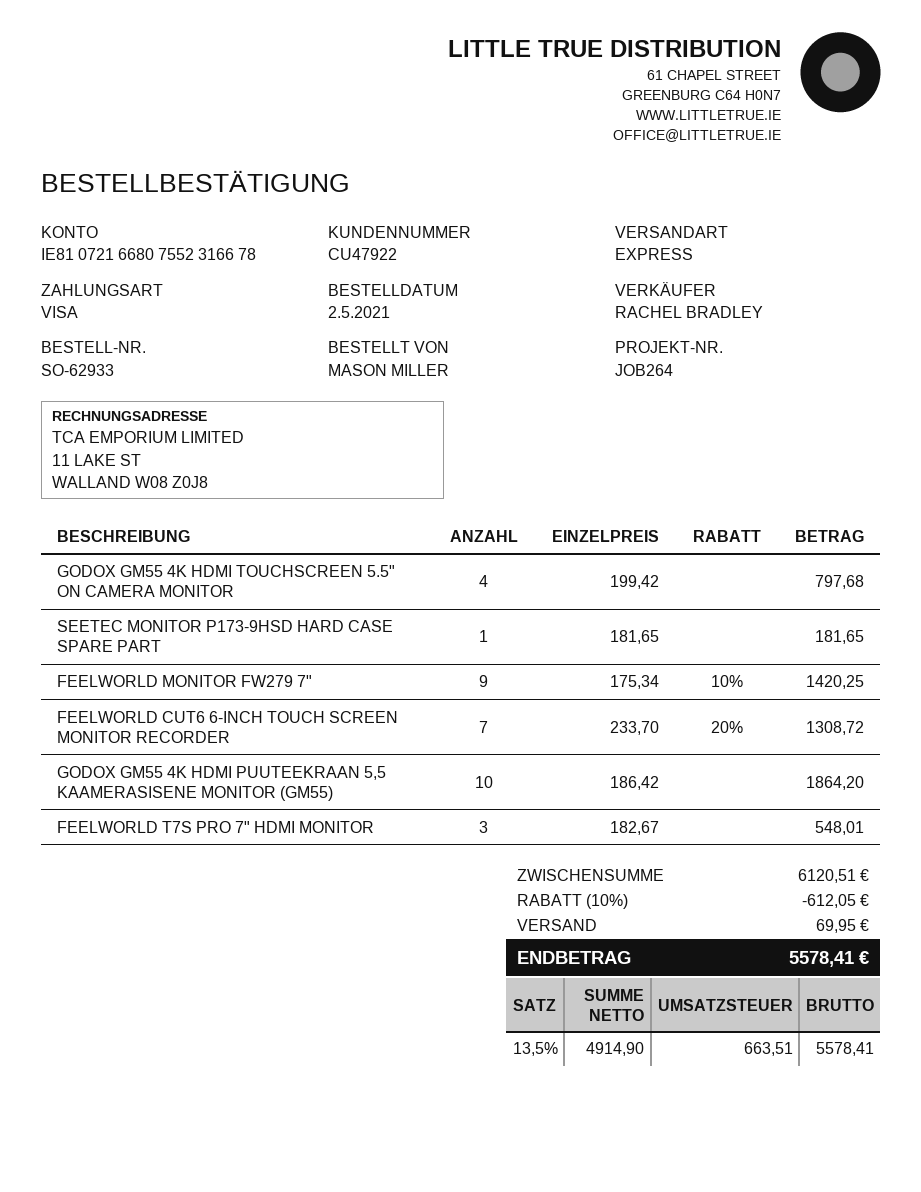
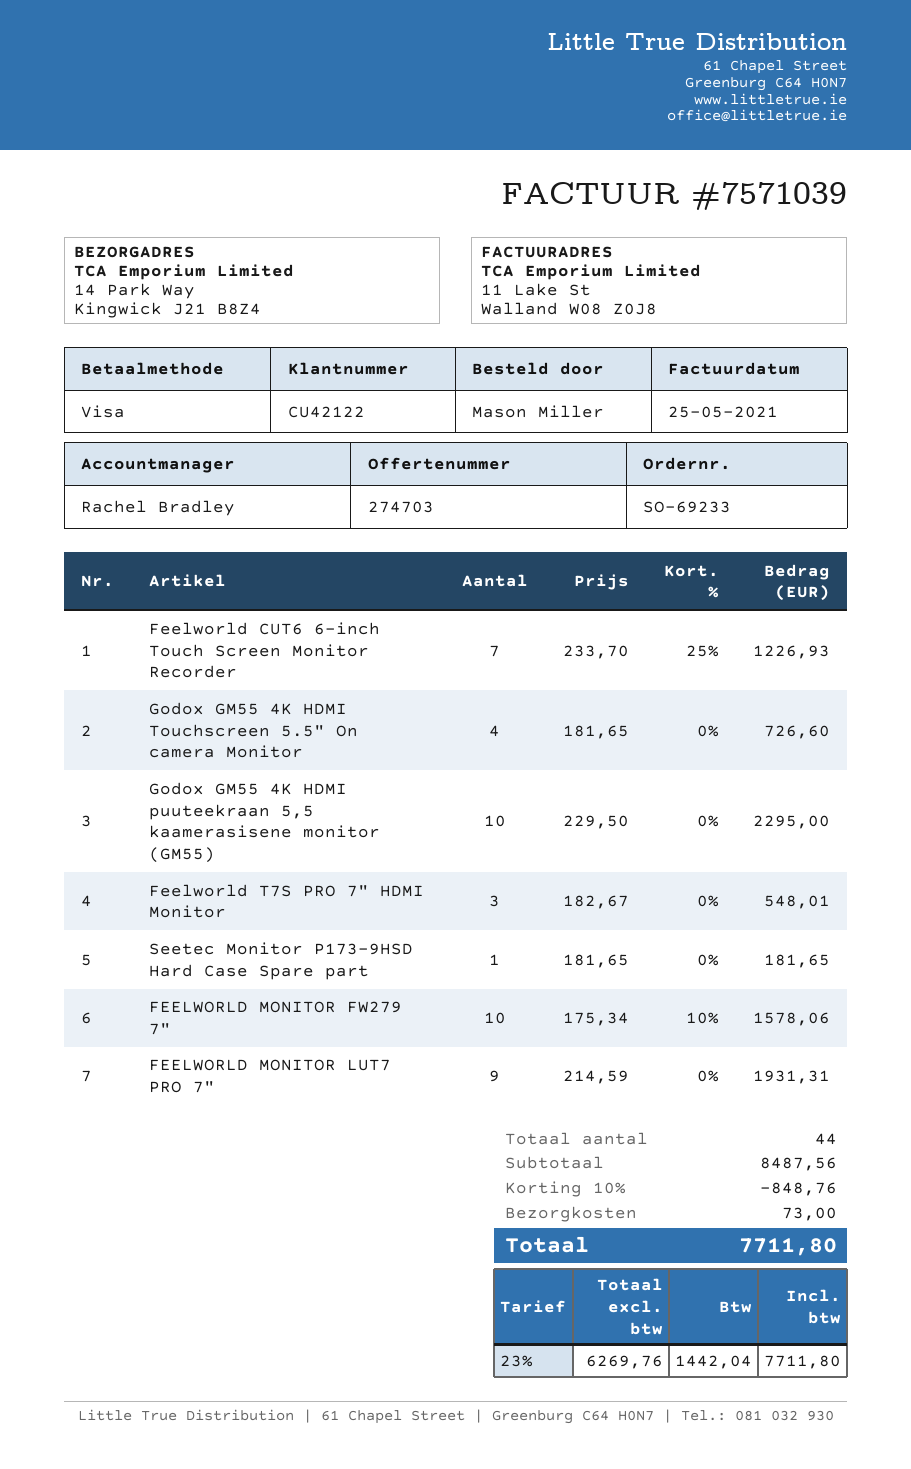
order number: SO-62933 -> SO-69233
customer number: CU47922 -> CU42122
GODOX GM55 4K HDMI TOUCHSCREEN 5.5" ON CAMERA MONITOR: 4 x 199.42 = 797.68 -> 4 x 181.65 = 726.60
FEELWORLD MONITOR FW279 7": 9 x 175.34 - 10% = 1420.25 -> 10 x 175.34 - 10% = 1578.06
FEELWORLD CUT6 6-INCH TOUCH SCREEN MONITOR RECORDER: 7 x 233.70 - 20% = 1308.72 -> 7 x 233.70 - 25% = 1226.93
GODOX GM55 4K HDMI PUUTEEKRAAN 5,5 KAAMERASISENE MONITOR (GM55): 10 x 186.42 = 1864.20 -> 10 x 229.50 = 2295.00
FEELWORLD MONITOR LUT7 PRO 7": none -> 9 x 214.59 = 1931.31
subtotal: 6120.51 -> 8487.56
discount: 10% = 612.05 -> 10% = 848.76
shipping: 69.95 -> 73.00
net: 4914.90 -> 6269.76
tax: 13.5% = 663.51 -> 23% = 1442.04
total: 5578.41 -> 7711.80

